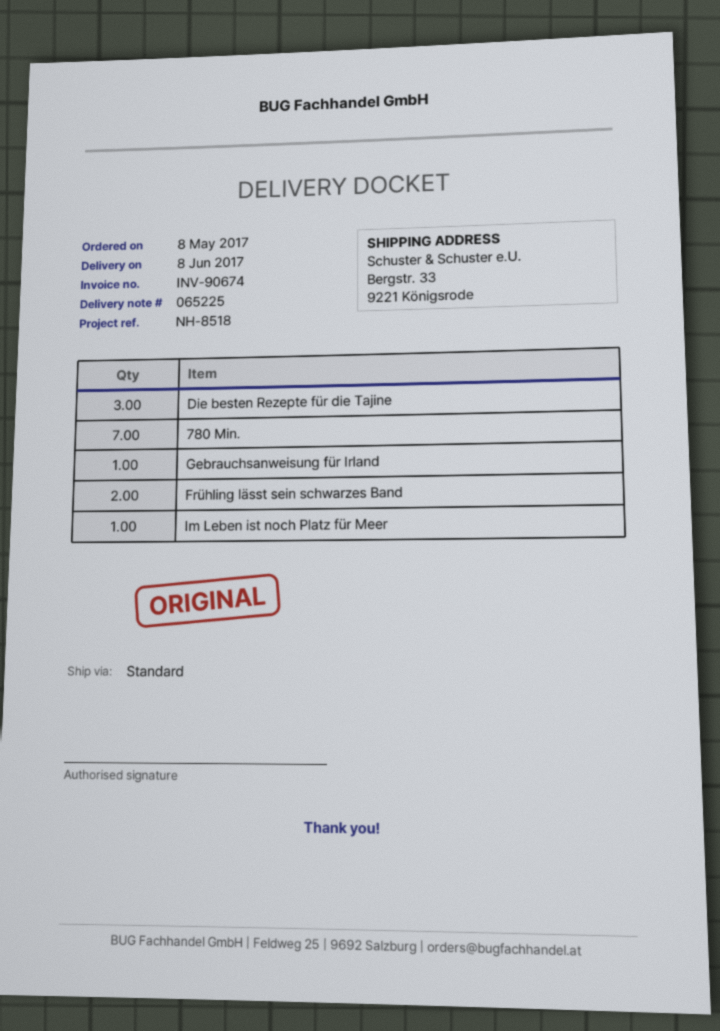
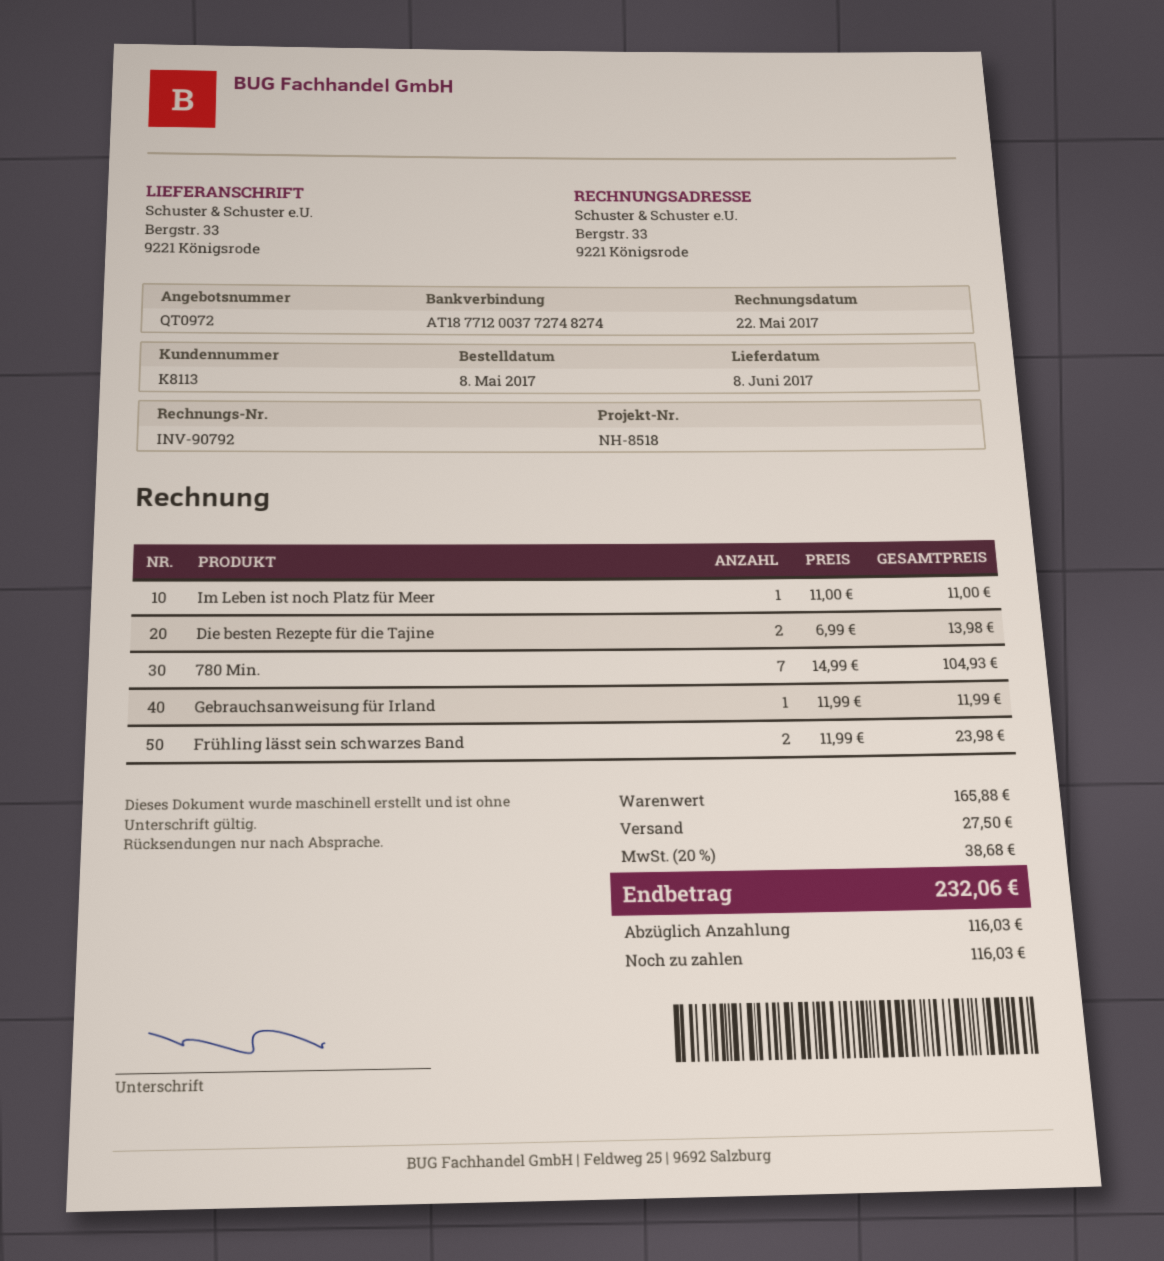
invoice number: INV-90674 -> INV-90792
Die besten Rezepte für die Tajine: 3 -> 2

